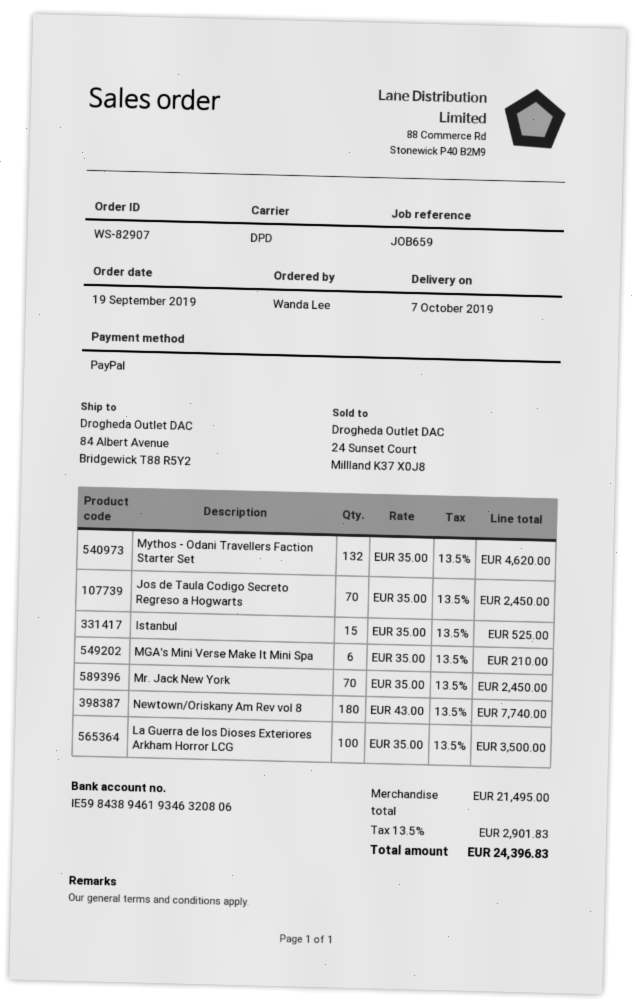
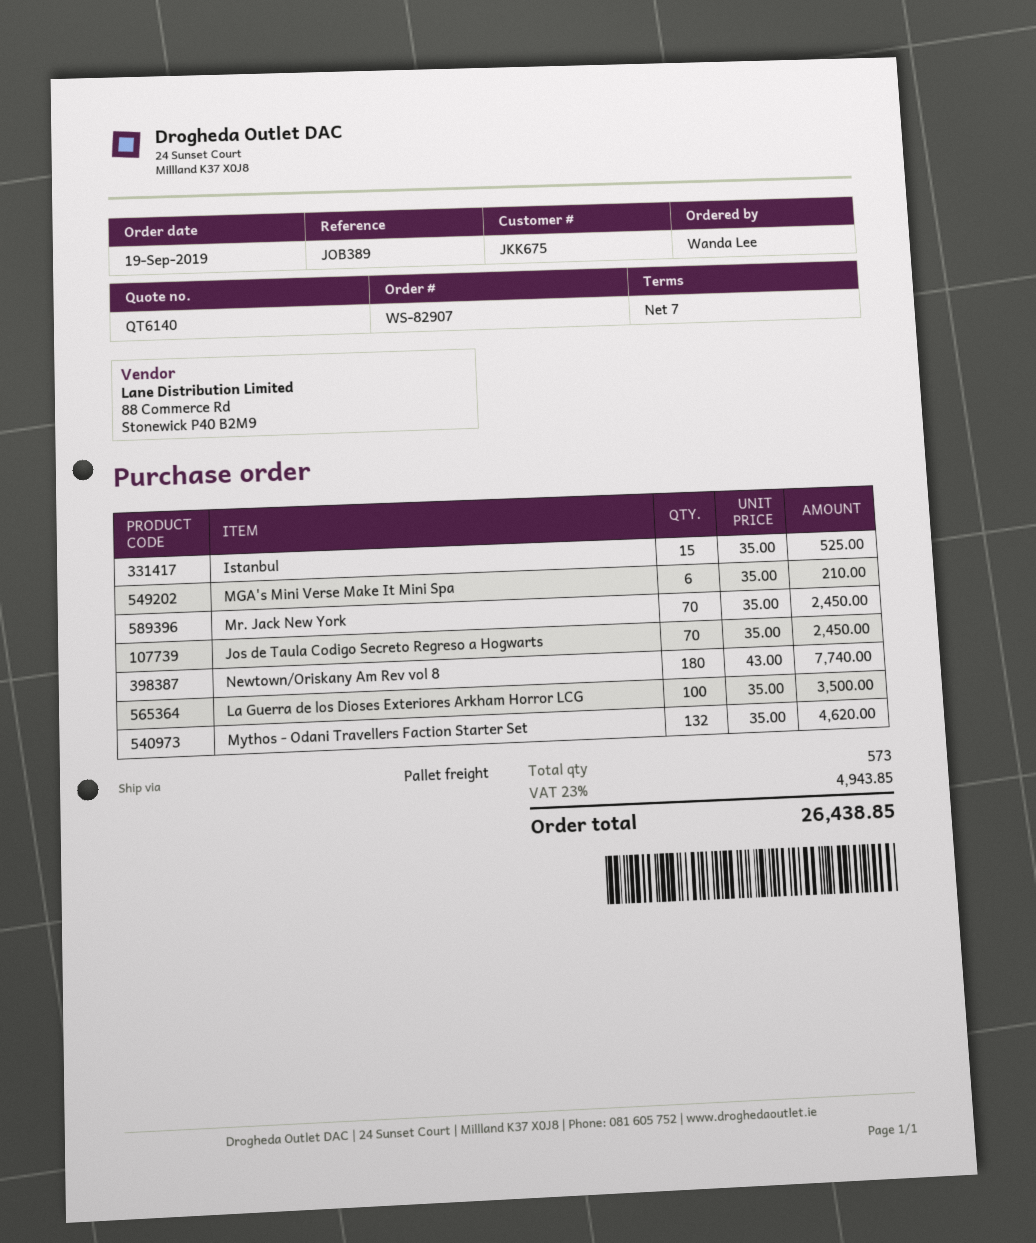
reference: JOB659 -> JOB389
shipping method: DPD -> pallet freight
tax: 13.5% = 2901.83 -> 23% = 4943.85
total: 24396.83 -> 26438.85

